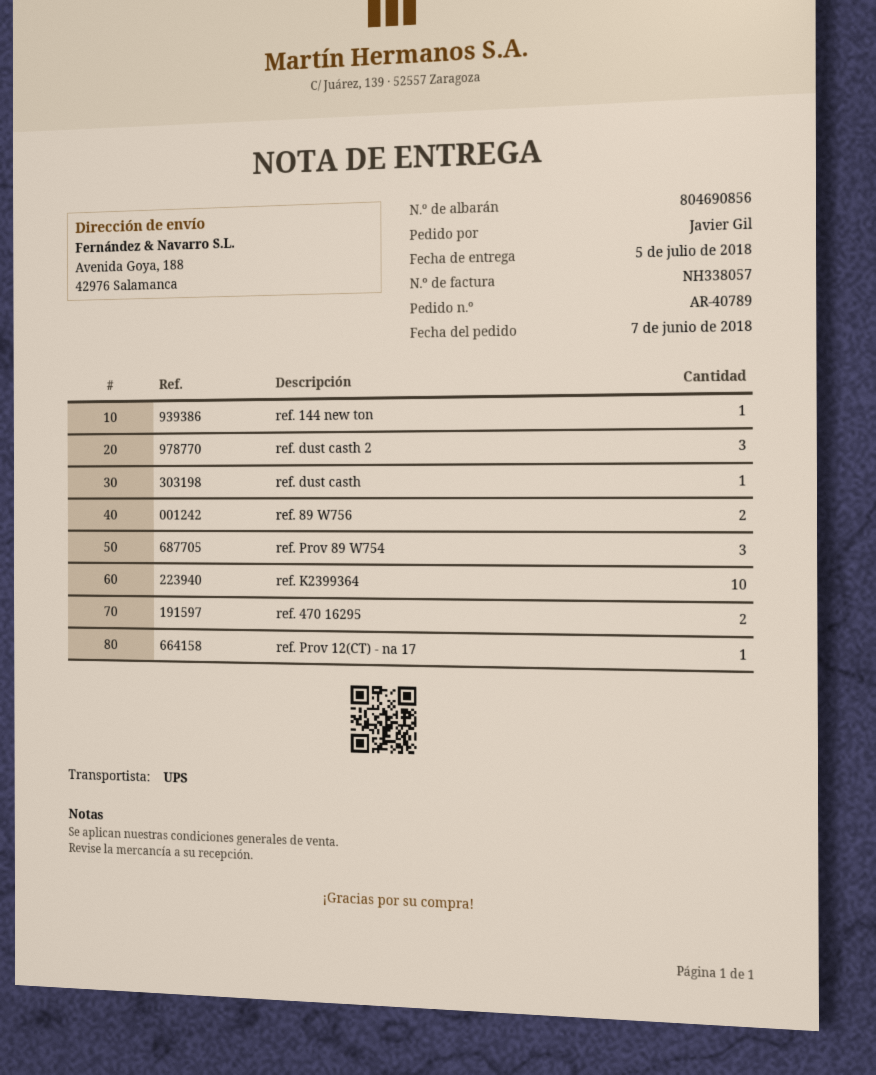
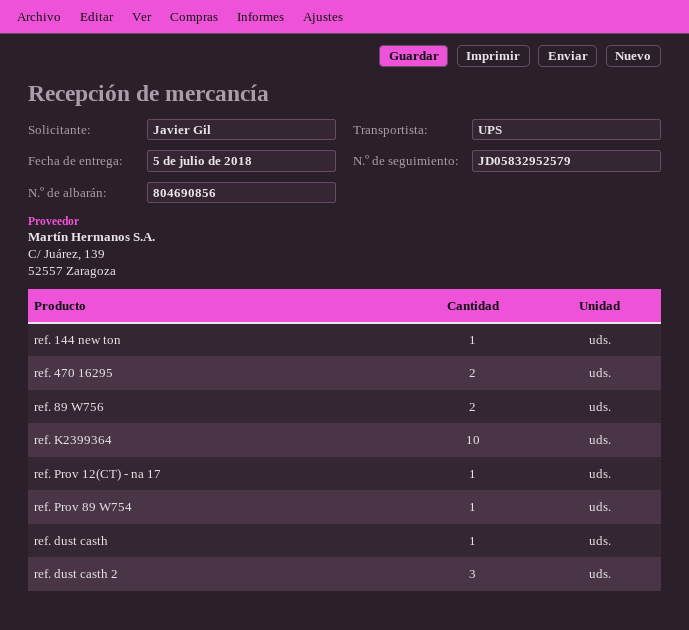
ref. Prov 89 W754: 3 -> 1

